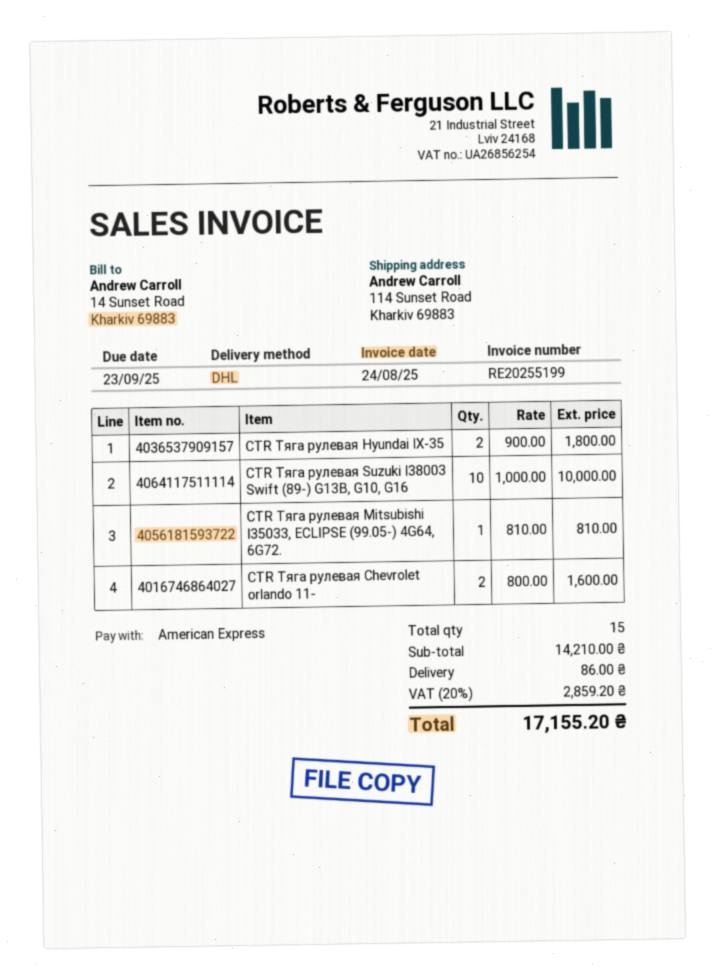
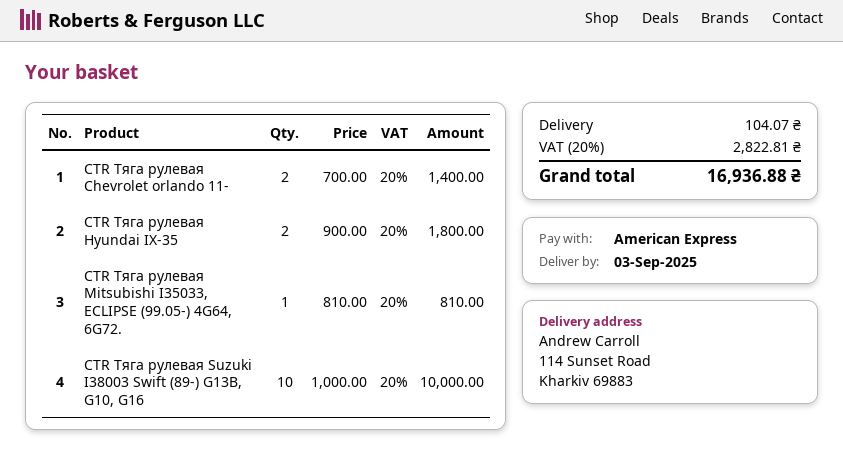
CTR Тяга рулевая Chevrolet orlando 11-: 2 x 800.00 = 1600.00 -> 2 x 700.00 = 1400.00
shipping: 86.00 -> 104.07
tax: 20% = 2859.20 -> 20% = 2822.81
total: 17155.20 -> 16936.88

